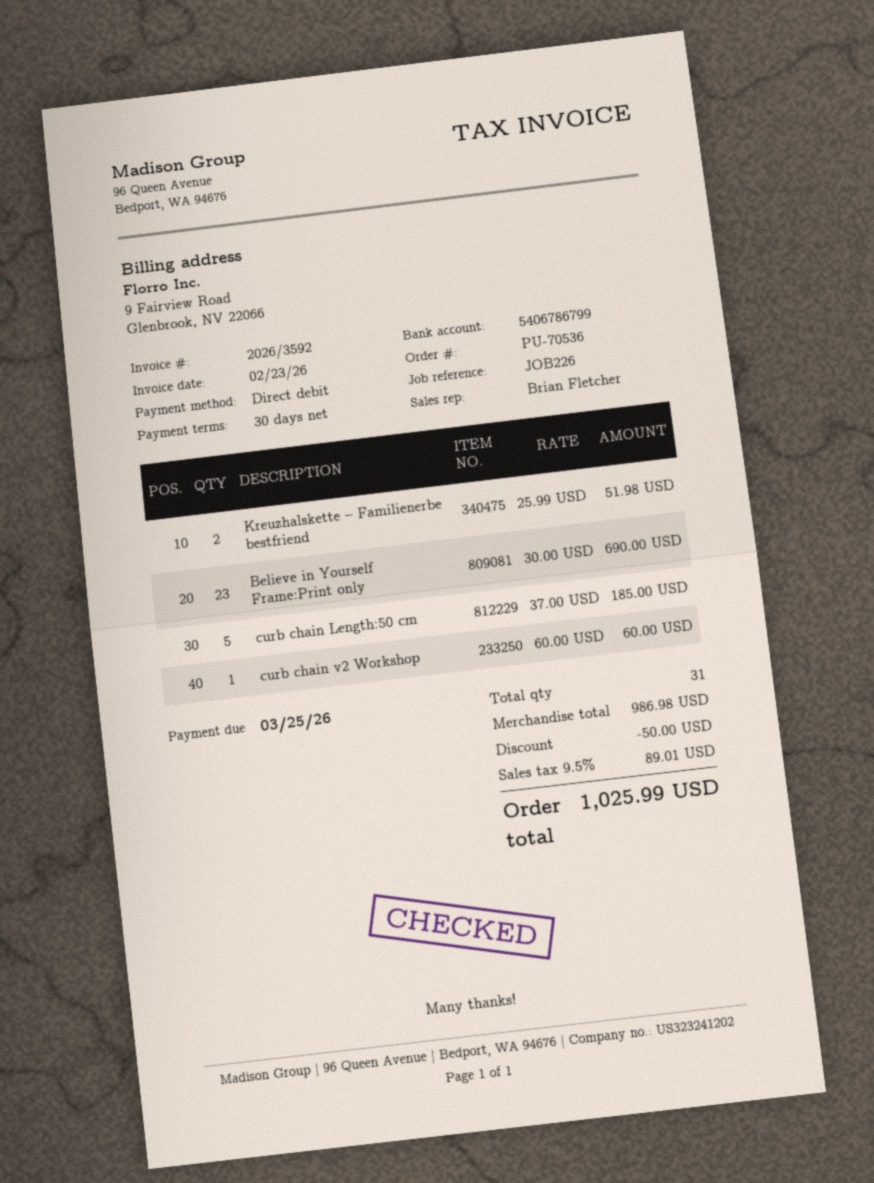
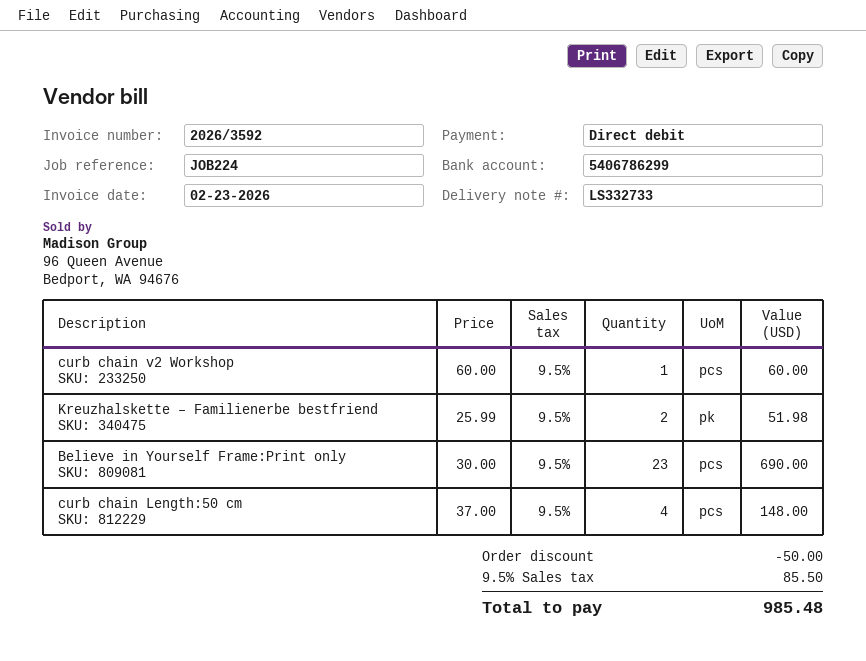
reference: JOB226 -> JOB224
bank account: 5406786799 -> 5406786299
curb chain Length:50 cm: 5 x 37.00 = 185.00 -> 4 x 37.00 = 148.00
tax: 9.5% = 89.01 -> 9.5% = 85.50
total: 1025.99 -> 985.48

